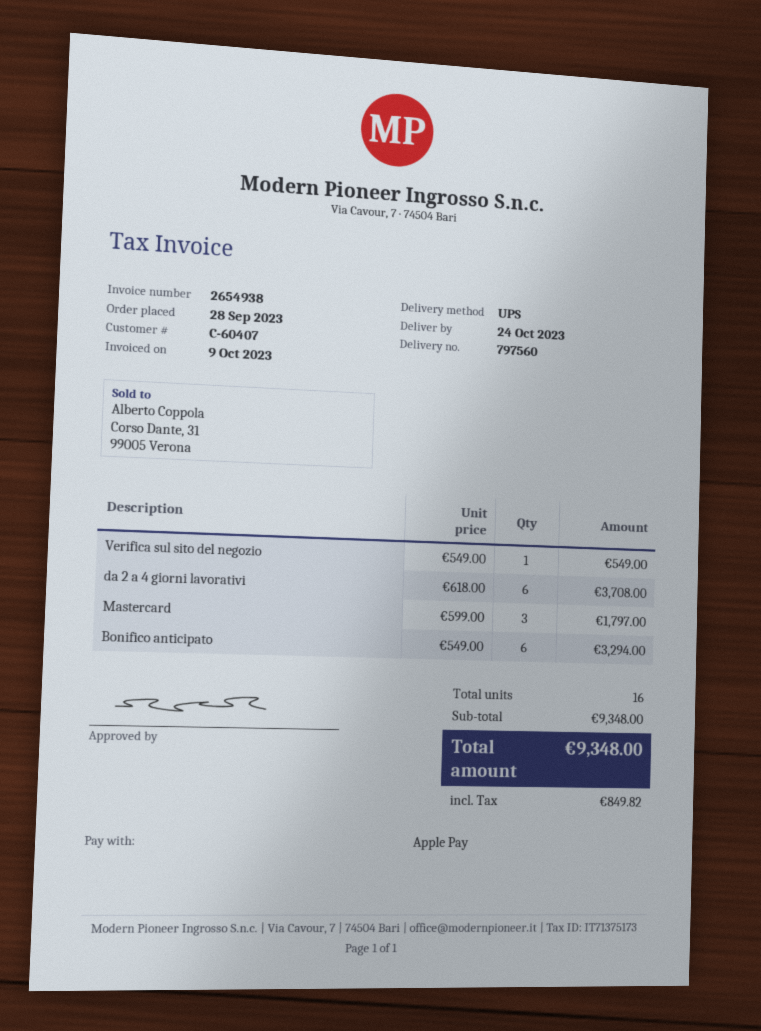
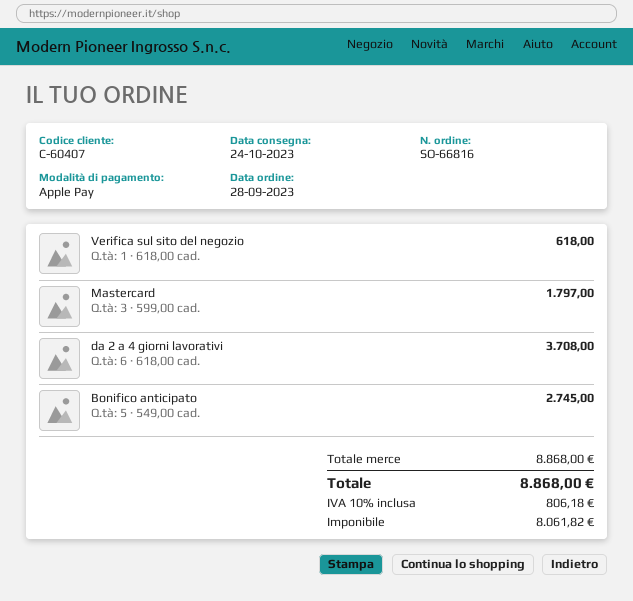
Verifica sul sito del negozio: 1 x 549.00 = 549.00 -> 1 x 618.00 = 618.00
Bonifico anticipato: 6 x 549.00 = 3294.00 -> 5 x 549.00 = 2745.00
subtotal: 9348.00 -> 8868.00
tax: 849.82 -> 806.18
total: 9348.00 -> 8868.00

